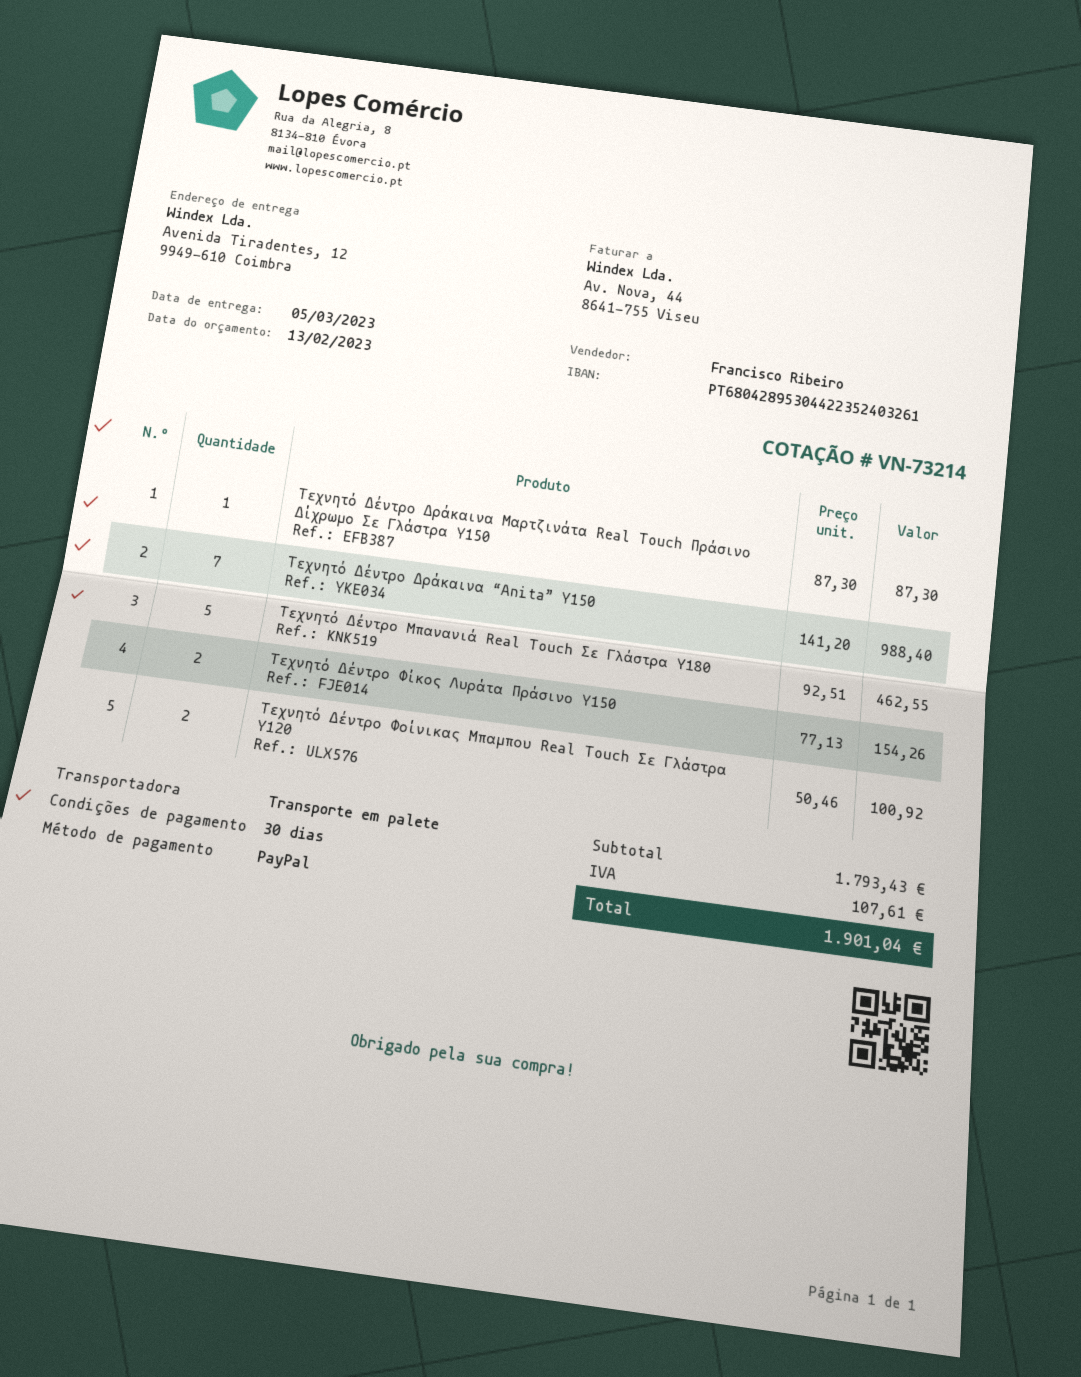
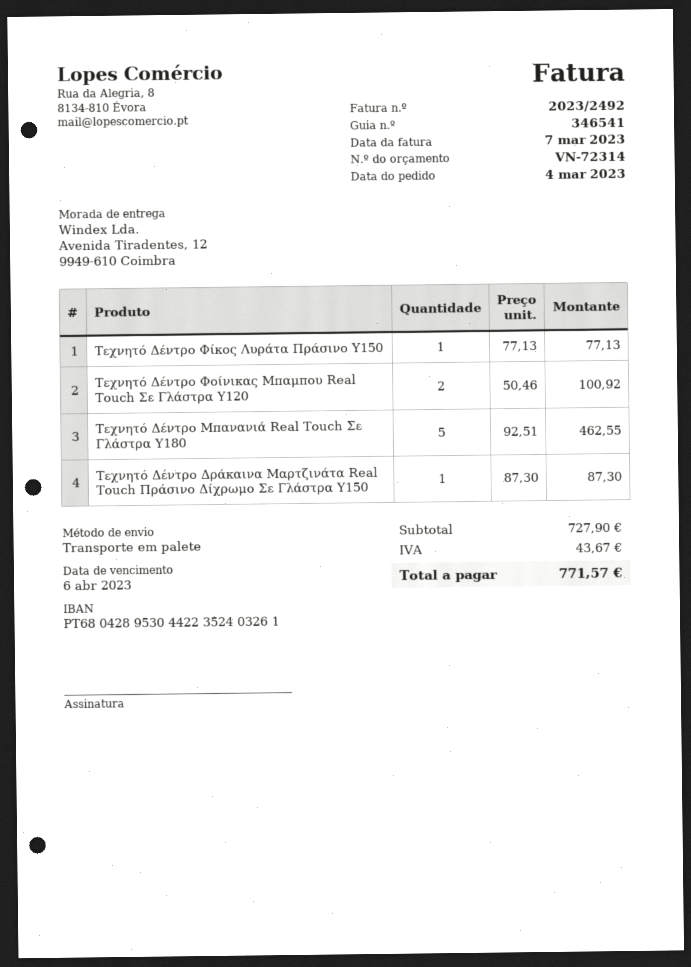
quote number: VN-73214 -> VN-72314
Τεχνητό Δέντρο Δράκαινα “Anita” Υ150: 7 x 141.20 = 988.40 -> none
Τεχνητό Δέντρο Φίκος Λυράτα Πράσινο Υ150: 2 x 77.13 = 154.26 -> 1 x 77.13 = 77.13
subtotal: 1793.43 -> 727.90
tax: 107.61 -> 43.67
total: 1901.04 -> 771.57

